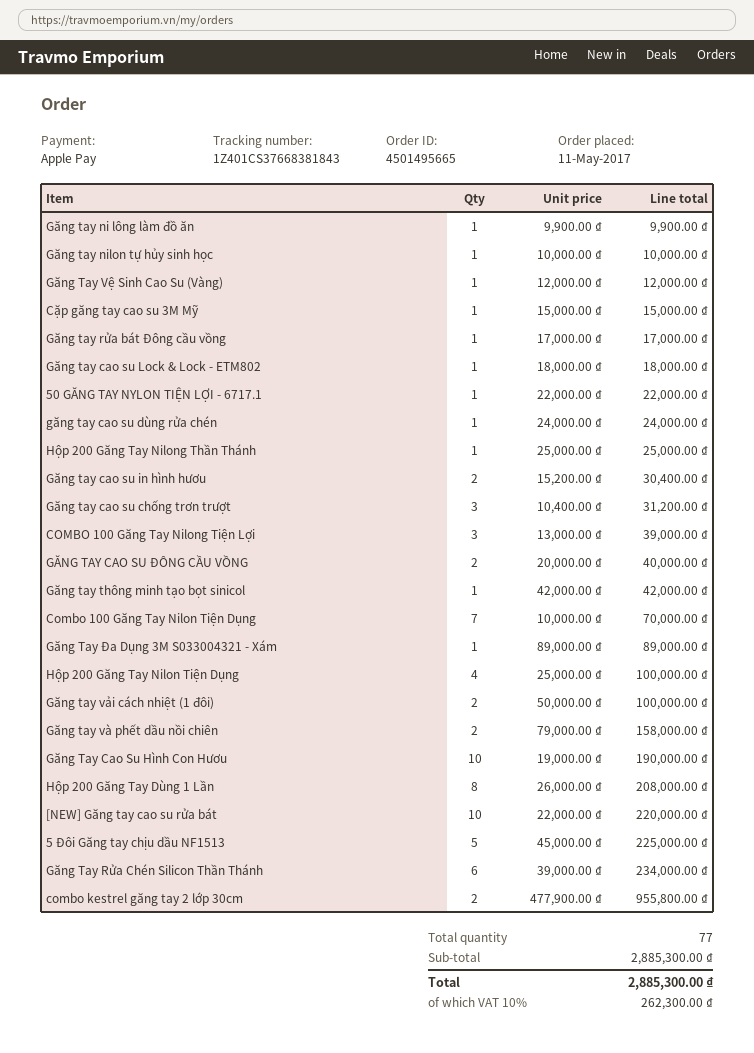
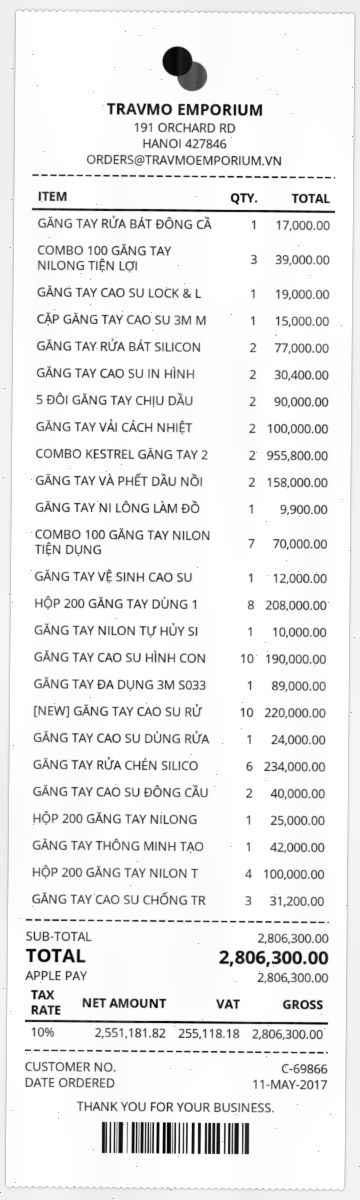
Găng tay cao su Lock & Lock - ETM802: 1 for 18000.00 -> 1 for 19000.00
50 GĂNG TAY NYLON TIỆN LỢI - 6717.1: 1 for 22000.00 -> none
5 Đôi Găng tay chịu dầu NF1513: 5 for 225000.00 -> 2 for 90000.00
GĂNG TAY RỬA BÁT SILICON: none -> 2 for 77000.00
subtotal: 2885300.00 -> 2806300.00
tax: 10% = 262300.00 -> 10% = 255118.18
total: 2885300.00 -> 2806300.00

